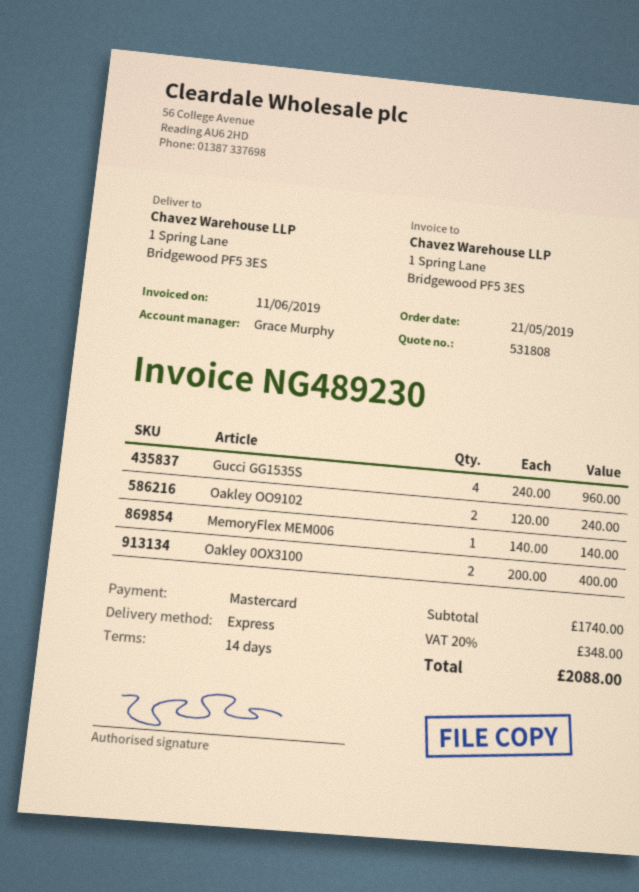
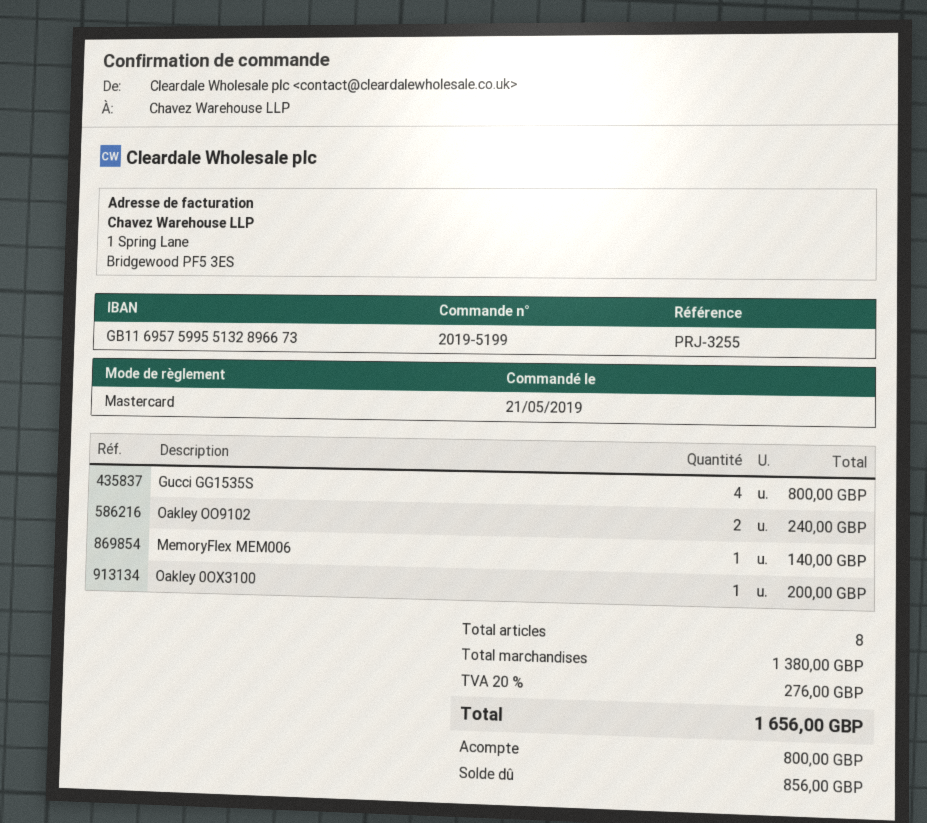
Gucci GG1535S: 4 for 960.00 -> 4 for 800.00
Oakley 0OX3100: 2 for 400.00 -> 1 for 200.00
subtotal: 1740.00 -> 1380.00
tax: 20% = 348.00 -> 20% = 276.00
total: 2088.00 -> 1656.00

